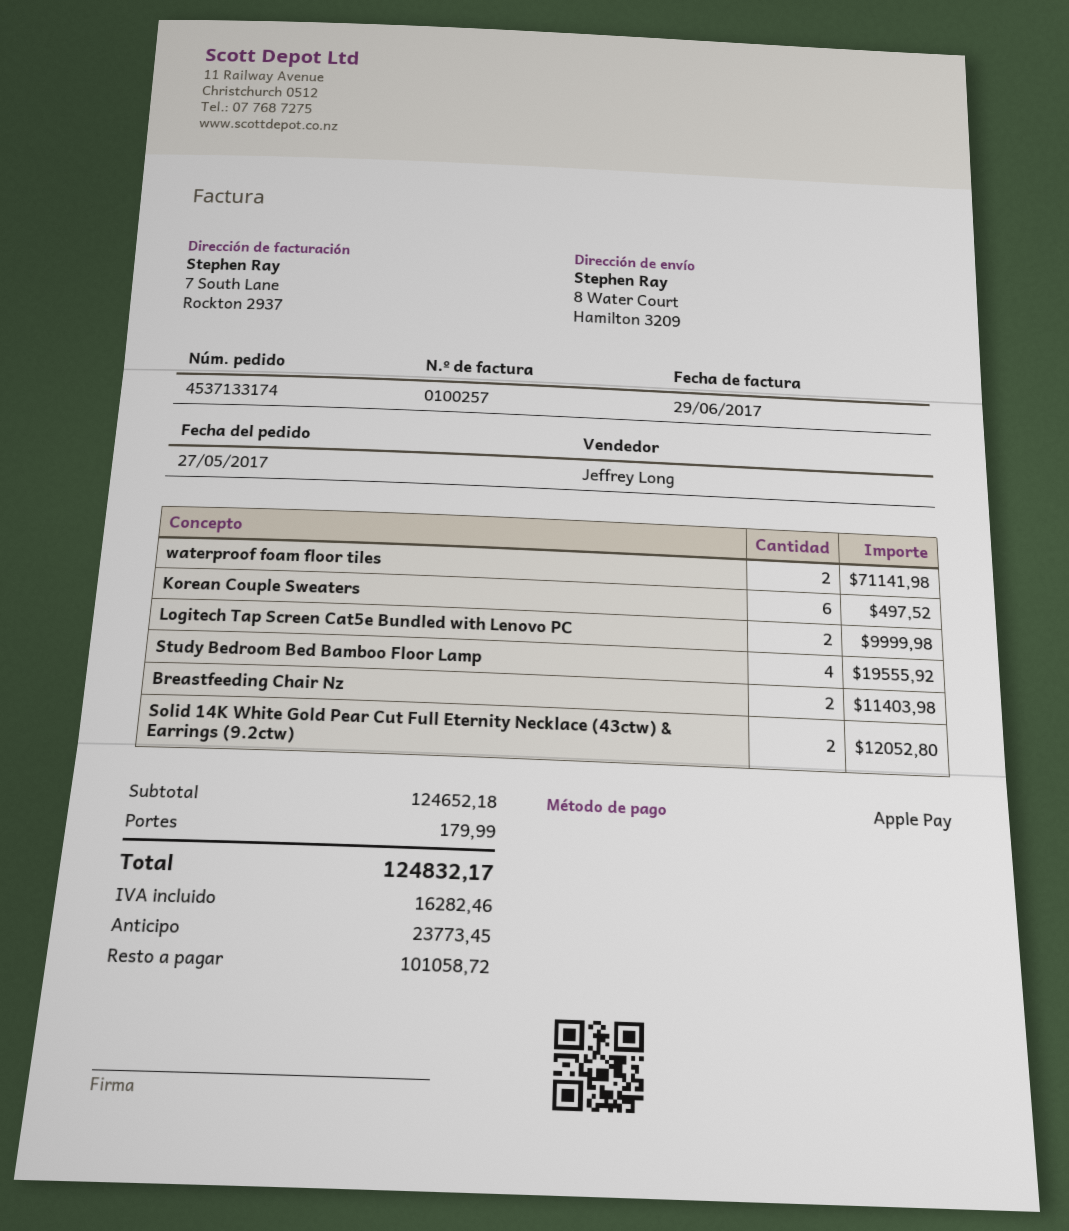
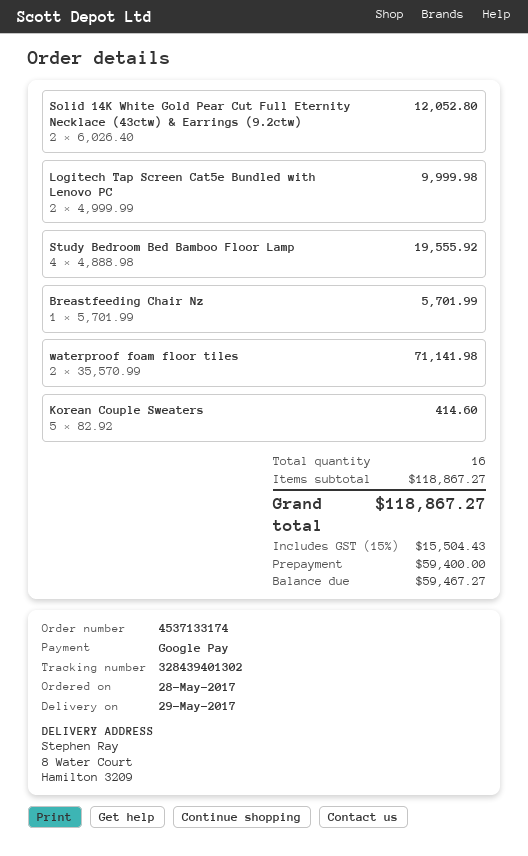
order date: 2017-05-27 -> 2017-05-28
payment method: Apple Pay -> Google Pay
Korean Couple Sweaters: 6 for 497.52 -> 5 for 414.60
Breastfeeding Chair Nz: 2 for 11403.98 -> 1 for 5701.99
subtotal: 124652.18 -> 118867.27
shipping: 179.99 -> none
tax: 16282.46 -> 15504.43
total: 124832.17 -> 118867.27
deposit: 23773.45 -> 59400.00
balance: 101058.72 -> 59467.27

